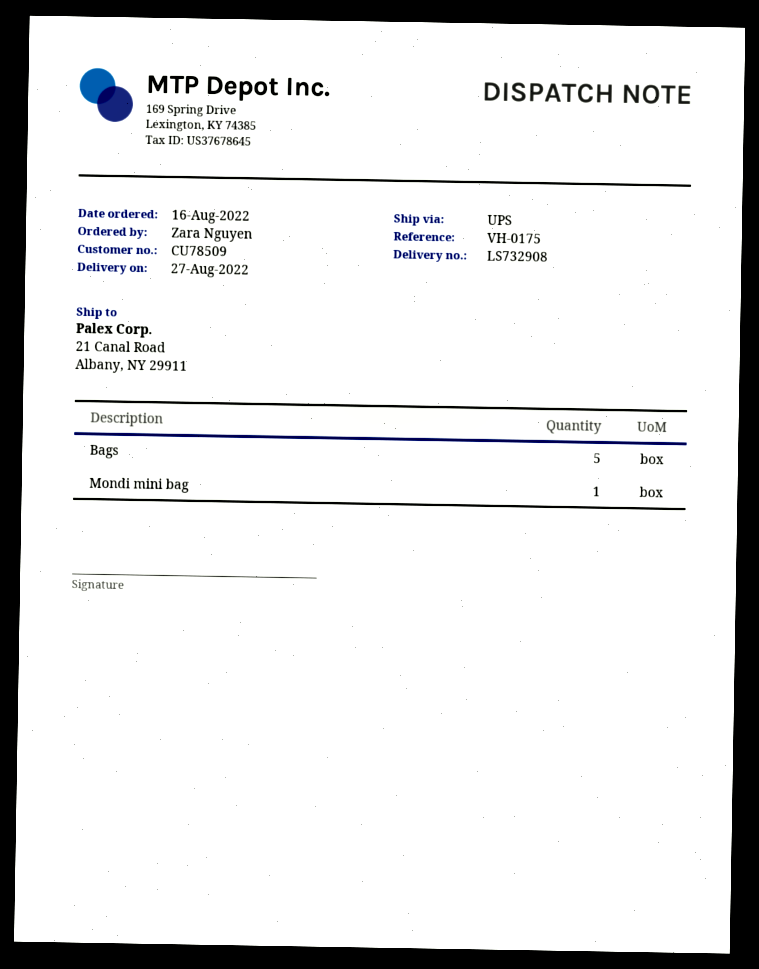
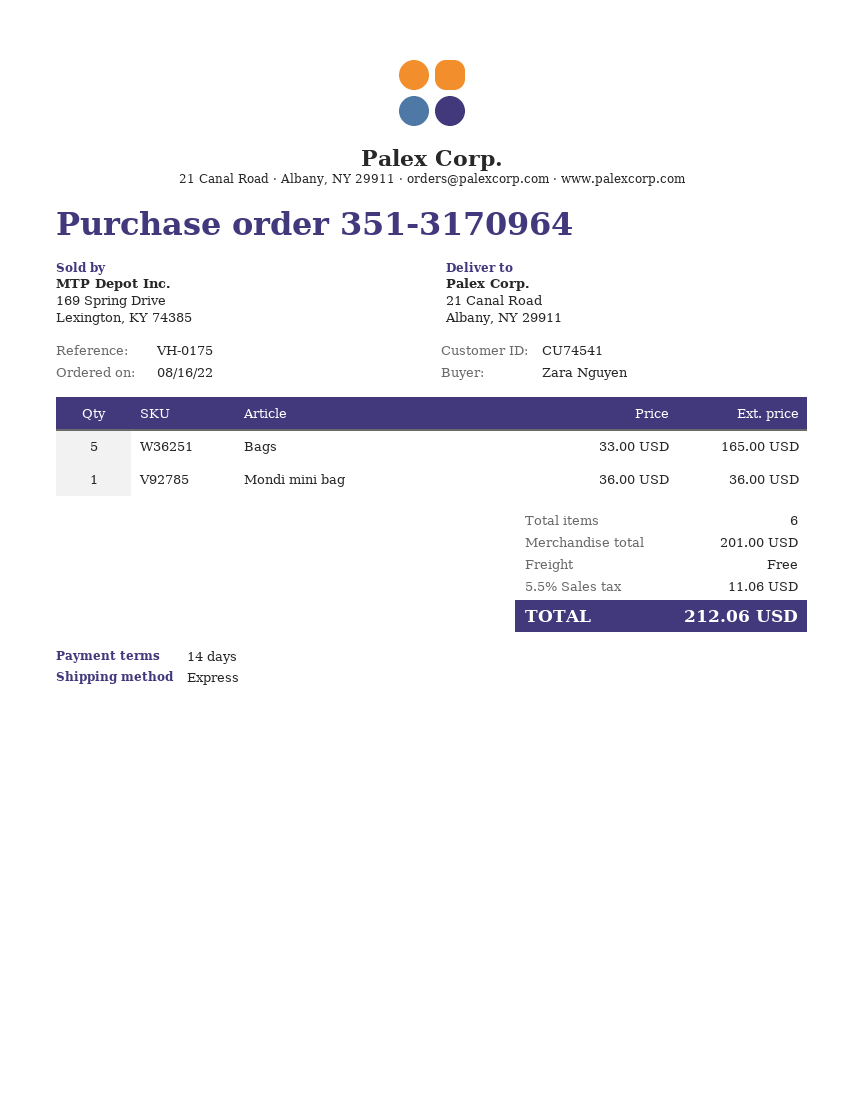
customer number: CU78509 -> CU74541
shipping method: UPS -> express

